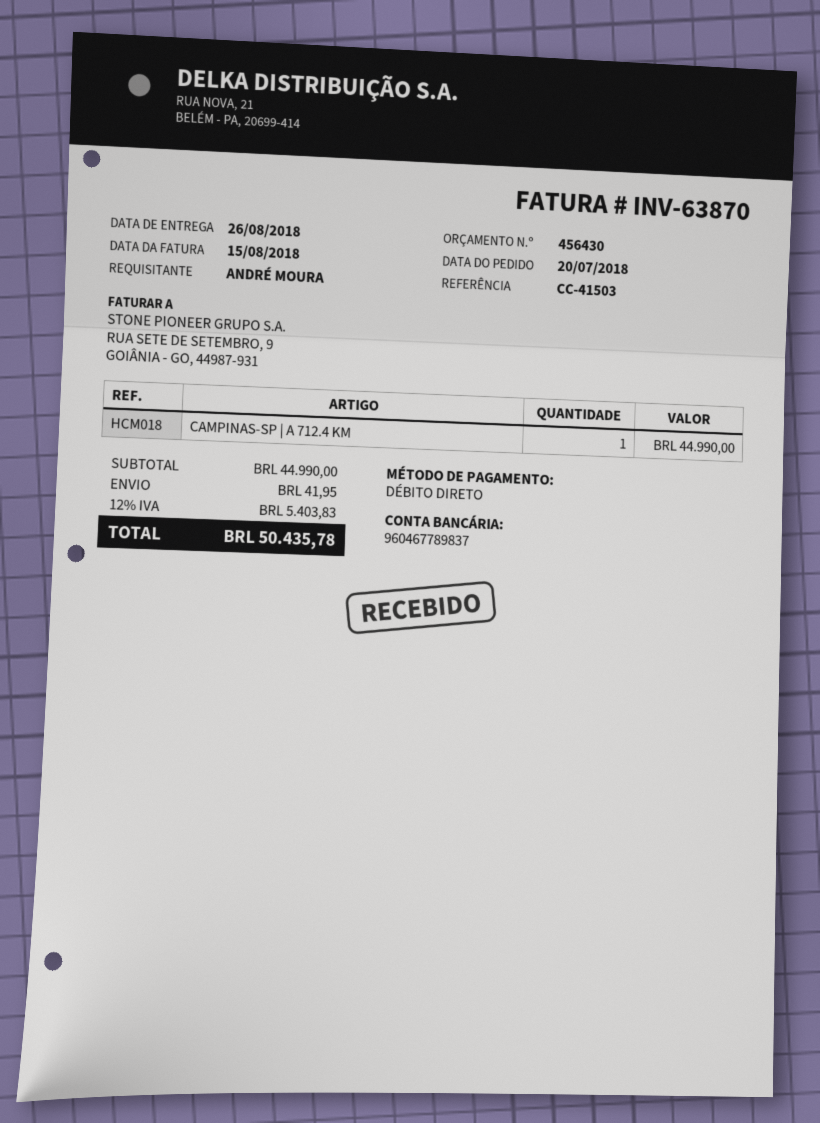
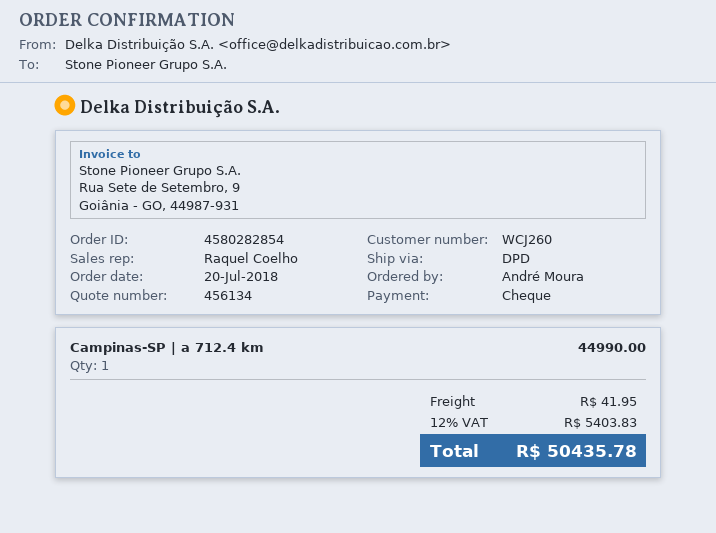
quote number: 456430 -> 456134
payment method: direct debit -> cheque

